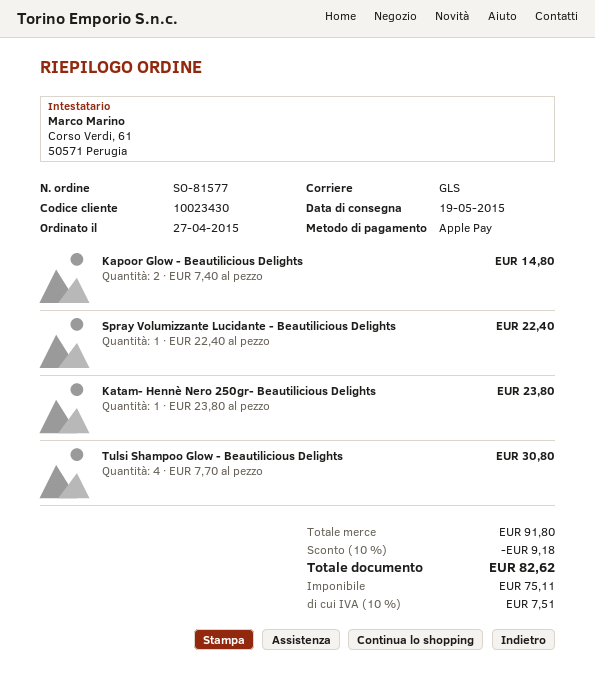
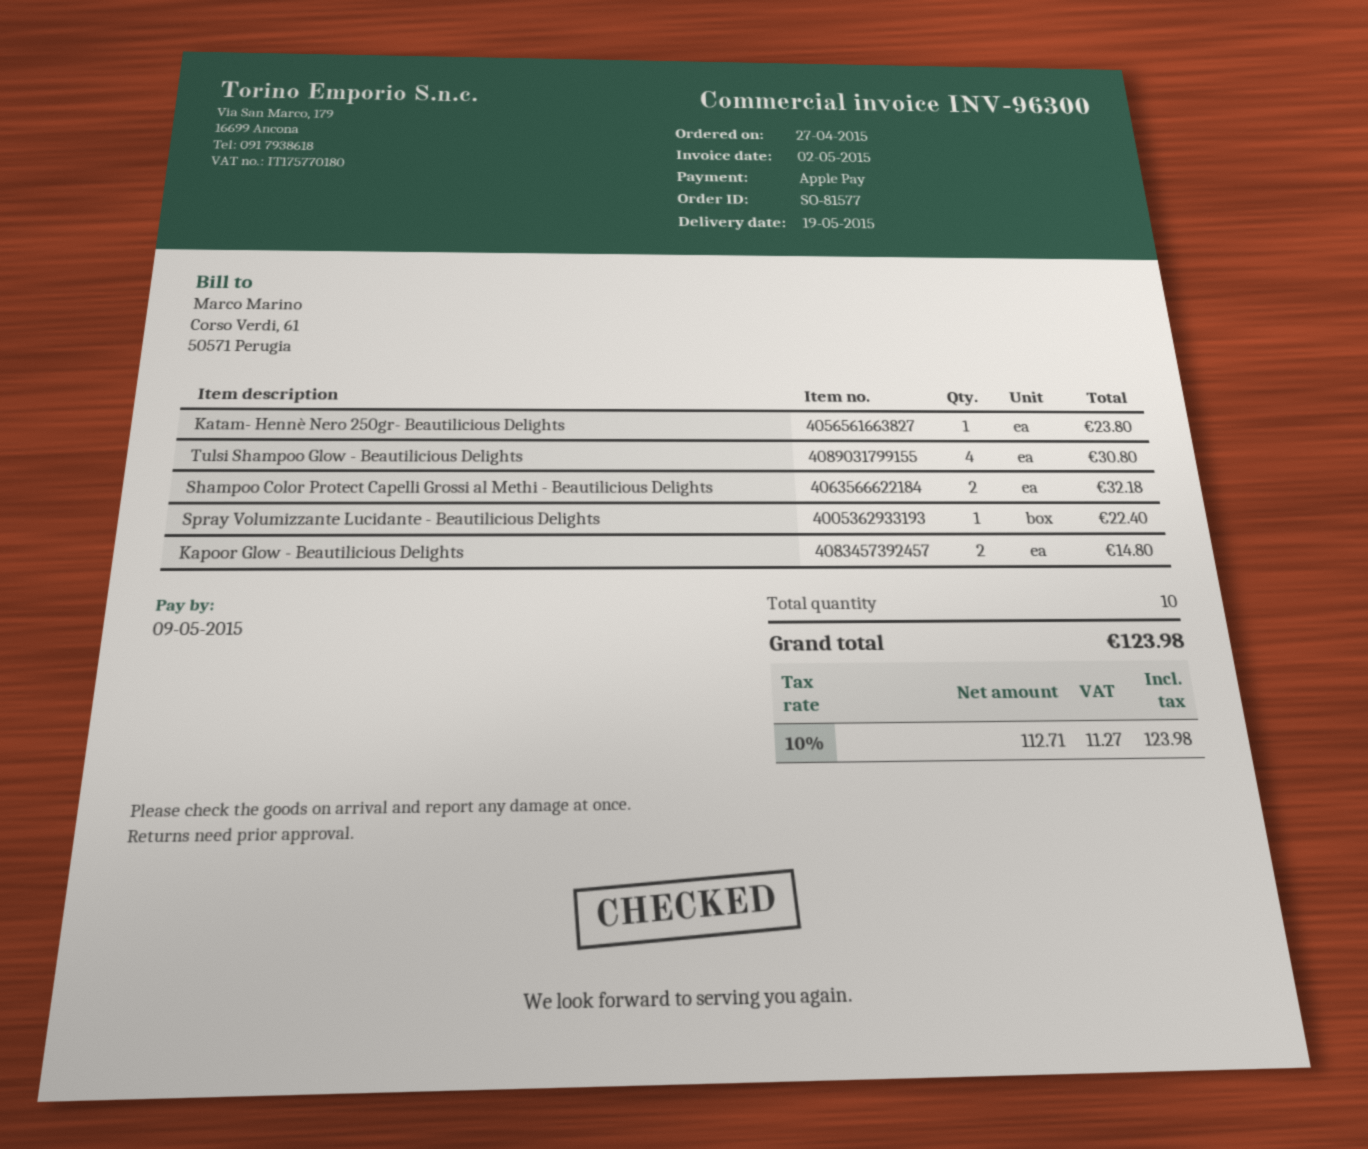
Shampoo Color Protect Capelli Grossi al Methi - Beautilicious Delights: none -> 2 for 32.18
discount: 10% = 9.18 -> none
net: 75.11 -> 112.71
tax: 10% = 7.51 -> 10% = 11.27
total: 82.62 -> 123.98

